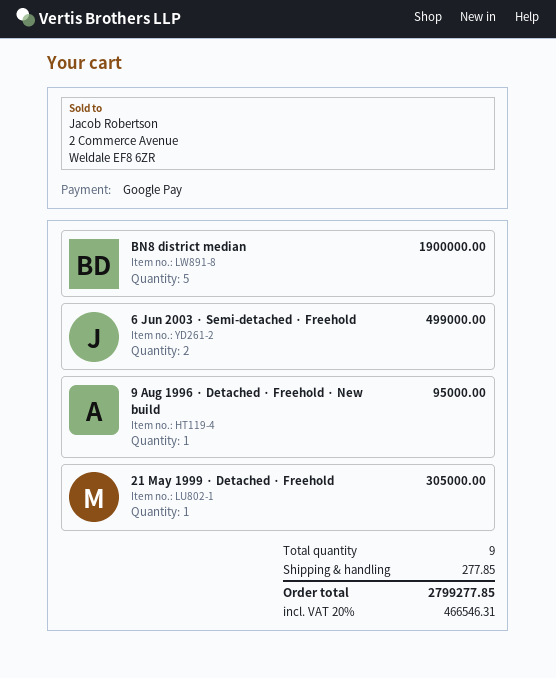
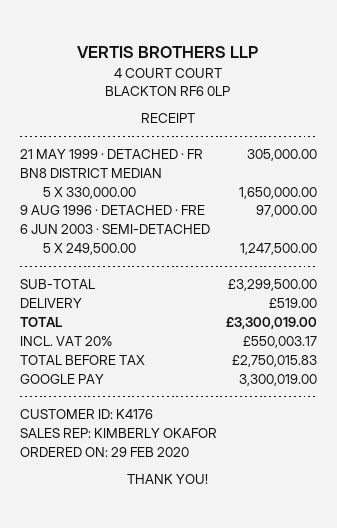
BN8 district median: 5 for 1900000.00 -> 5 for 1650000.00
6 Jun 2003 · Semi-detached · Freehold: 2 for 499000.00 -> 5 for 1247500.00
9 Aug 1996 · Detached · Freehold · New build: 1 for 95000.00 -> 1 for 97000.00
shipping: 277.85 -> 519.00
tax: 20% = 466546.31 -> 20% = 550003.17
total: 2799277.85 -> 3300019.00

